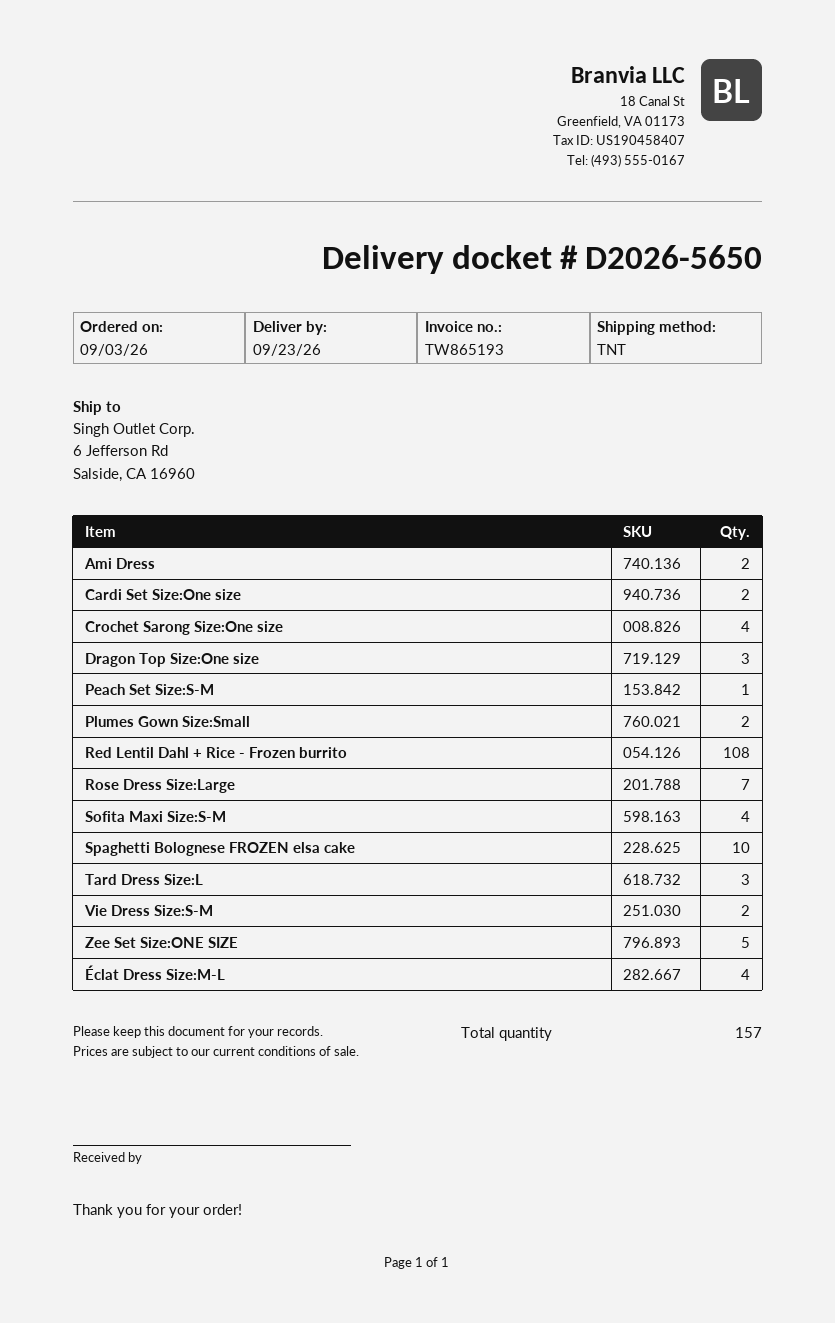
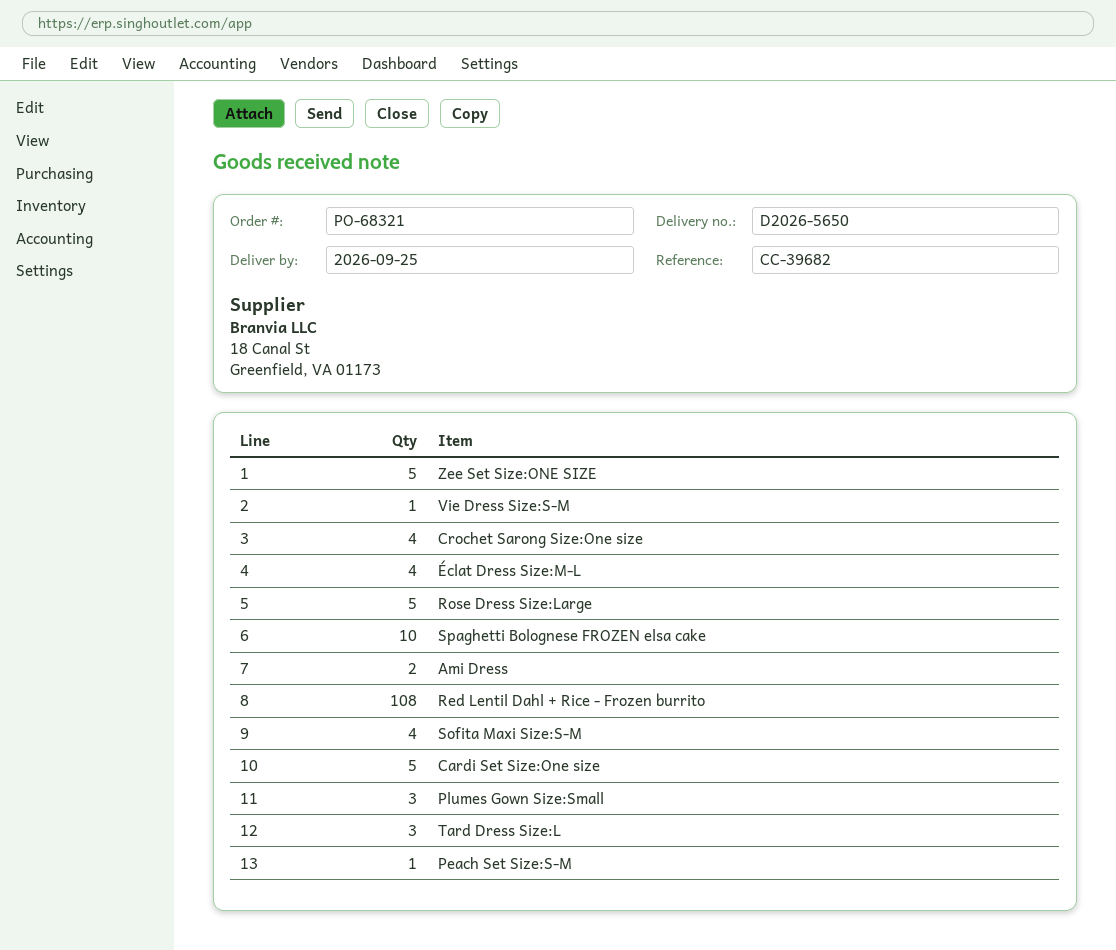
delivery date: 2026-09-23 -> 2026-09-25
Cardi Set Size:One size: 2 -> 5
Dragon Top Size:One size: 3 -> none
Plumes Gown Size:Small: 2 -> 3
Rose Dress Size:Large: 7 -> 5
Vie Dress Size:S-M: 2 -> 1

